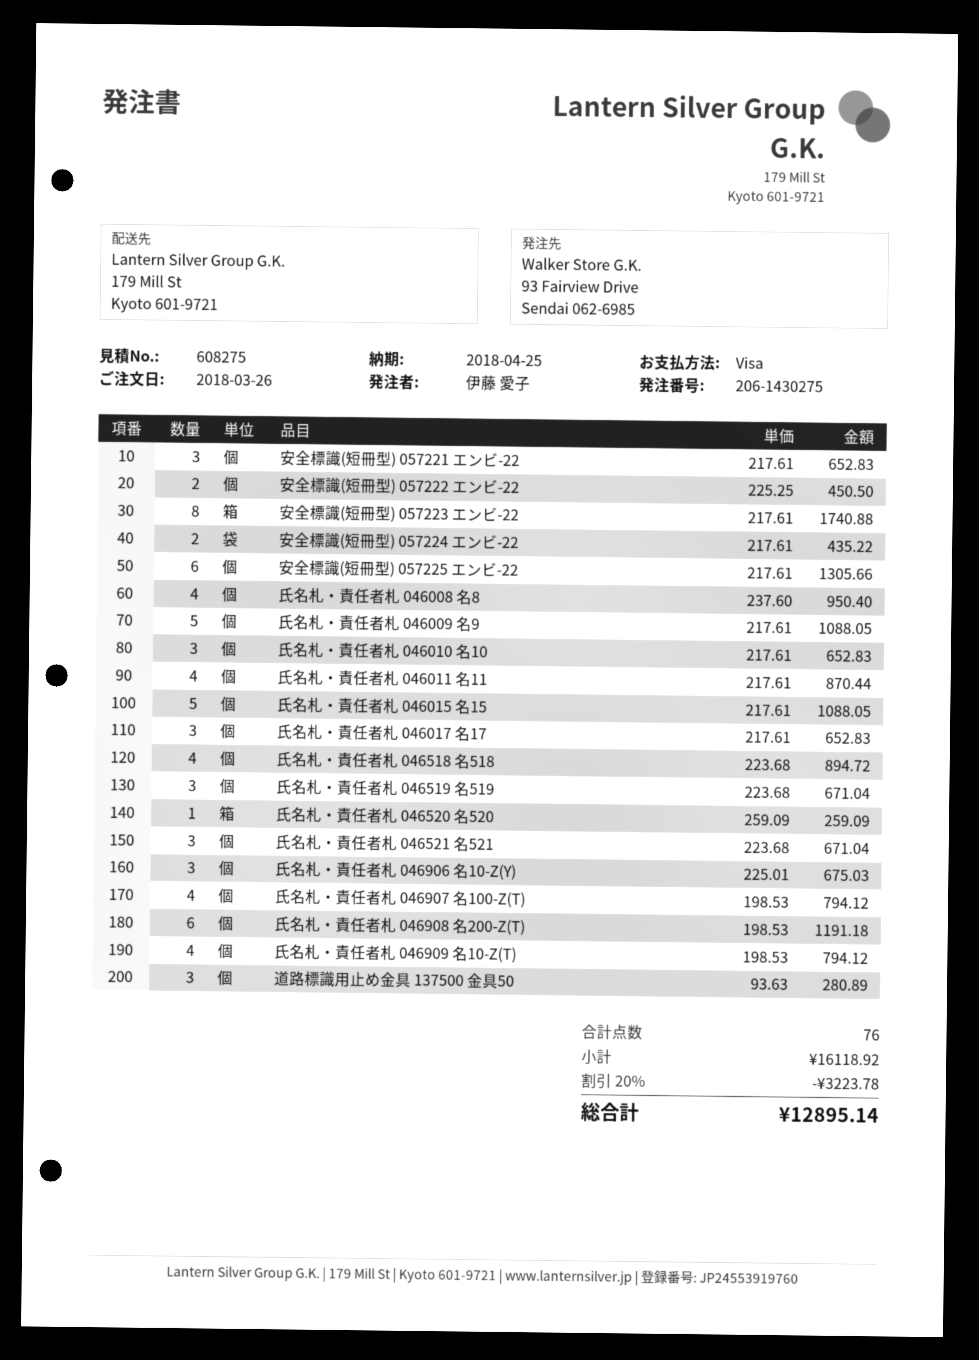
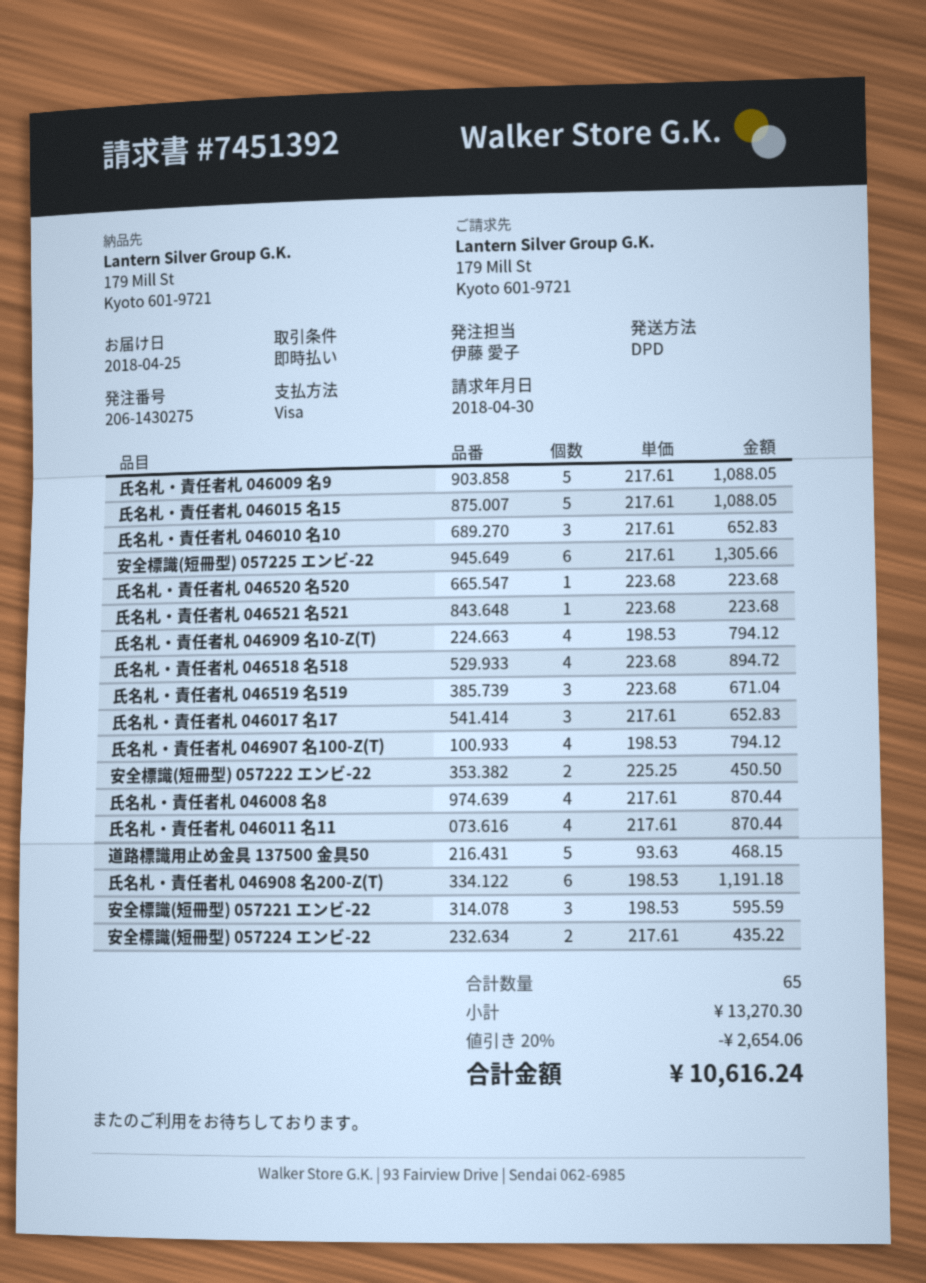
安全標識(短冊型) 057221 エンビ-22: 3 x 217.61 = 652.83 -> 3 x 198.53 = 595.59
安全標識(短冊型) 057223 エンビ-22: 8 x 217.61 = 1740.88 -> none
氏名札・責任者札 046008 名8: 4 x 237.60 = 950.40 -> 4 x 217.61 = 870.44
氏名札・責任者札 046520 名520: 1 x 259.09 = 259.09 -> 1 x 223.68 = 223.68
氏名札・責任者札 046521 名521: 3 x 223.68 = 671.04 -> 1 x 223.68 = 223.68
氏名札・責任者札 046906 名10-Z(Y): 3 x 225.01 = 675.03 -> none
道路標識用止め金具 137500 金具50: 3 x 93.63 = 280.89 -> 5 x 93.63 = 468.15
total quantity: 76 -> 65
subtotal: 16118.92 -> 13270.30
discount: 20% = 3223.78 -> 20% = 2654.06
total: 12895.14 -> 10616.24

